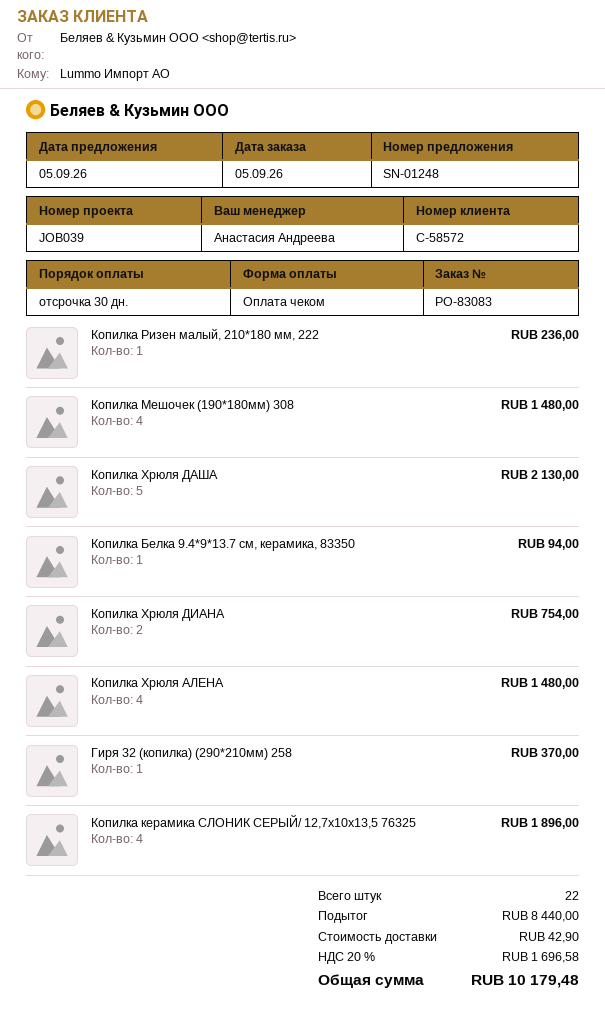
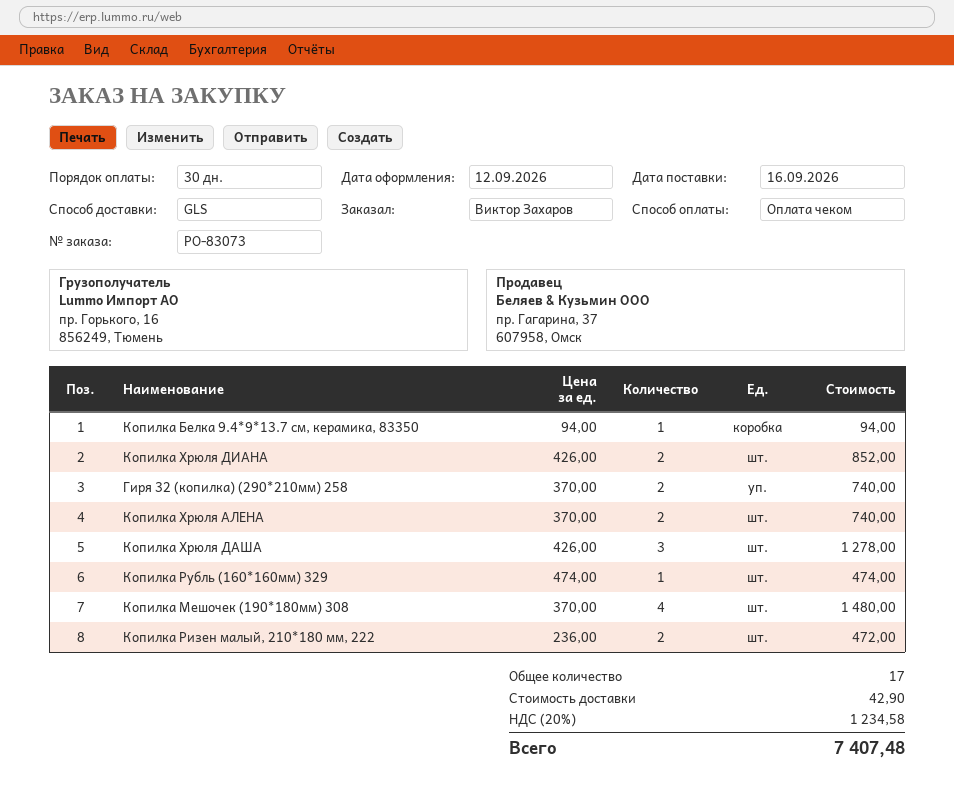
order number: PO-83083 -> PO-83073
order date: 2026-09-05 -> 2026-09-12
Копилка Ризен малый, 210*180 мм, 222: 1 for 236.00 -> 2 for 472.00
Копилка Хрюля ДАША: 5 for 2130.00 -> 3 for 1278.00
Копилка Хрюля ДИАНА: 2 for 754.00 -> 2 for 852.00
Копилка Хрюля АЛЕНА: 4 for 1480.00 -> 2 for 740.00
Гиря 32 (копилка) (290*210мм) 258: 1 for 370.00 -> 2 for 740.00
Копилка керамика СЛОНИК СЕРЫЙ/ 12,7х10х13,5 76325: 4 for 1896.00 -> none
Копилка Рубль (160*160мм) 329: none -> 1 for 474.00
total quantity: 22 -> 17
tax: 20% = 1696.58 -> 20% = 1234.58
total: 10179.48 -> 7407.48

